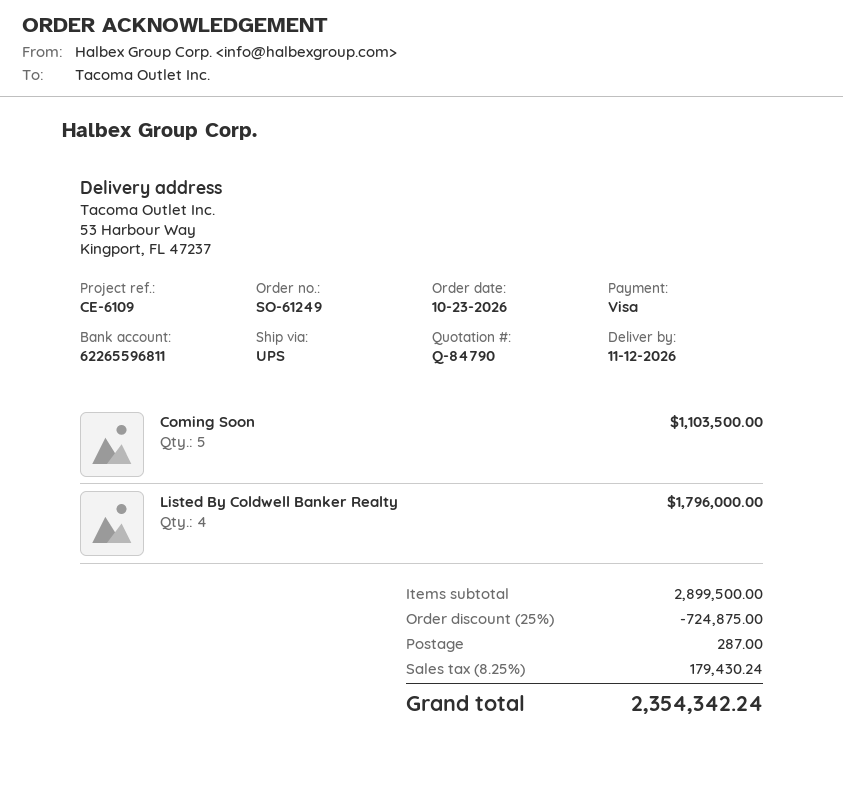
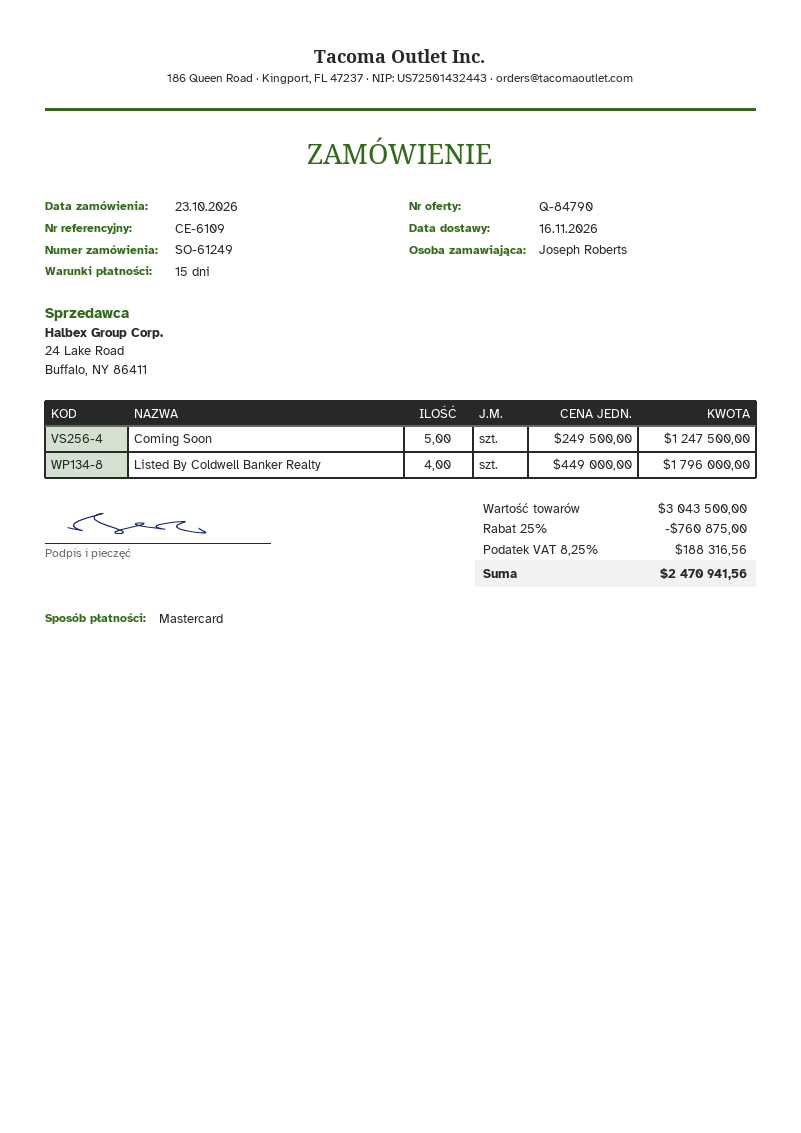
delivery date: 2026-11-12 -> 2026-11-16
payment method: Visa -> Mastercard
Coming Soon: 5 for 1103500.00 -> 5 for 1247500.00
subtotal: 2899500.00 -> 3043500.00
discount: 25% = 724875.00 -> 25% = 760875.00
shipping: 287.00 -> none
tax: 8.25% = 179430.24 -> 8.25% = 188316.56
total: 2354342.24 -> 2470941.56

